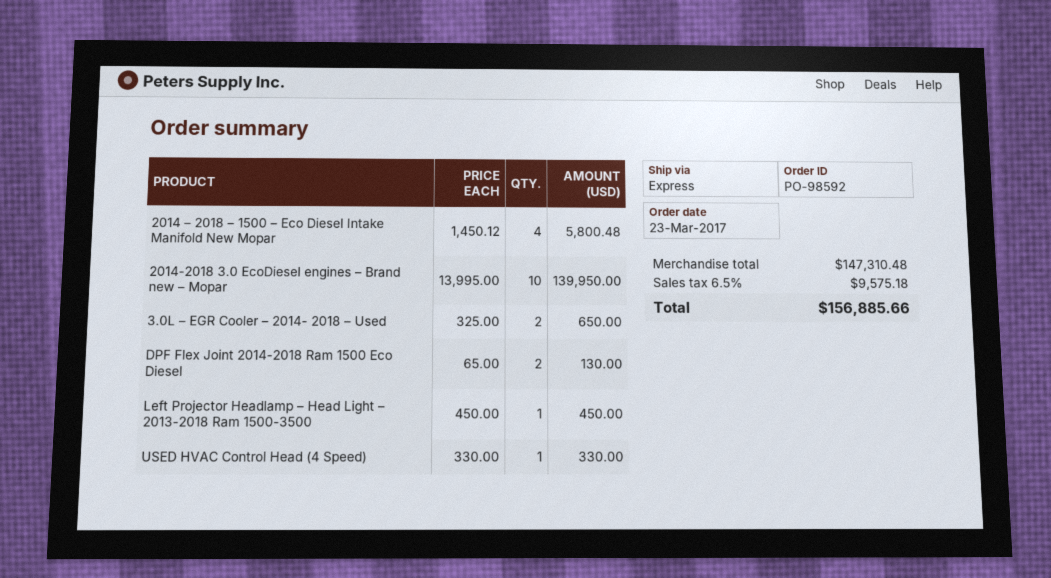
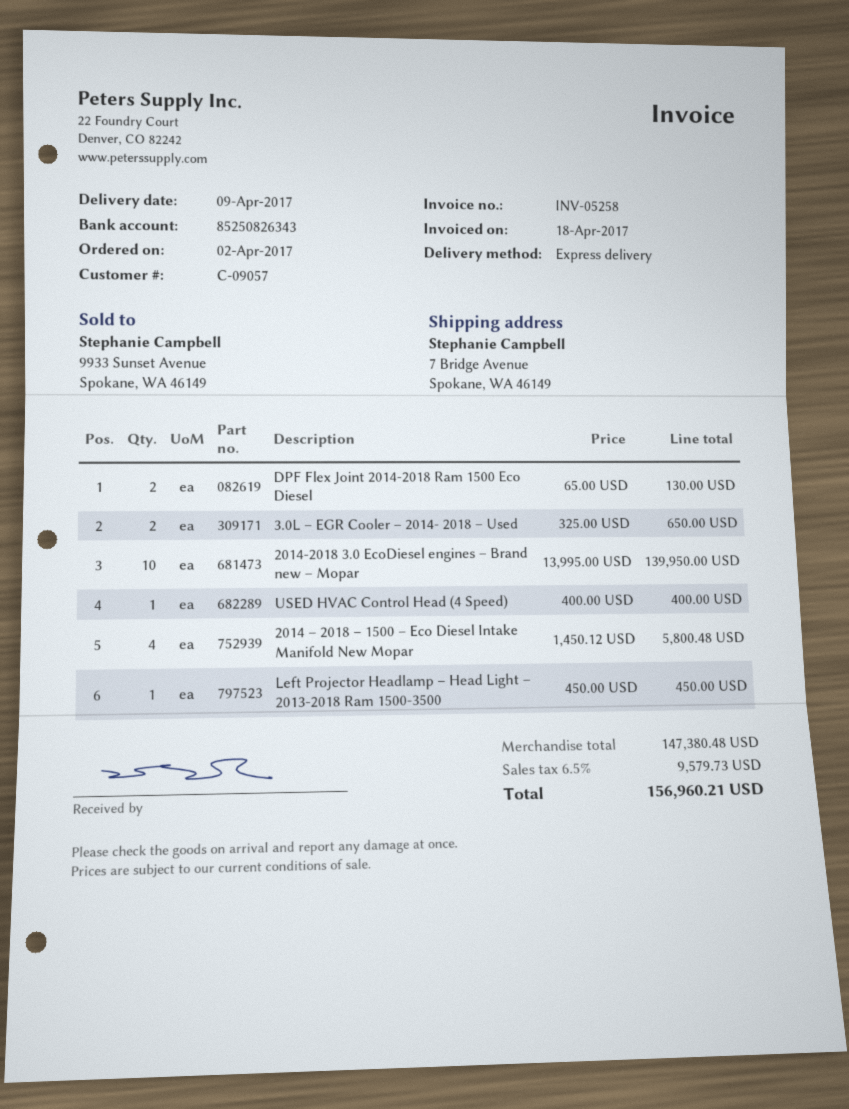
order date: 2017-03-23 -> 2017-04-02
USED HVAC Control Head (4 Speed): 1 x 330.00 = 330.00 -> 1 x 400.00 = 400.00
subtotal: 147310.48 -> 147380.48
tax: 6.5% = 9575.18 -> 6.5% = 9579.73
total: 156885.66 -> 156960.21

